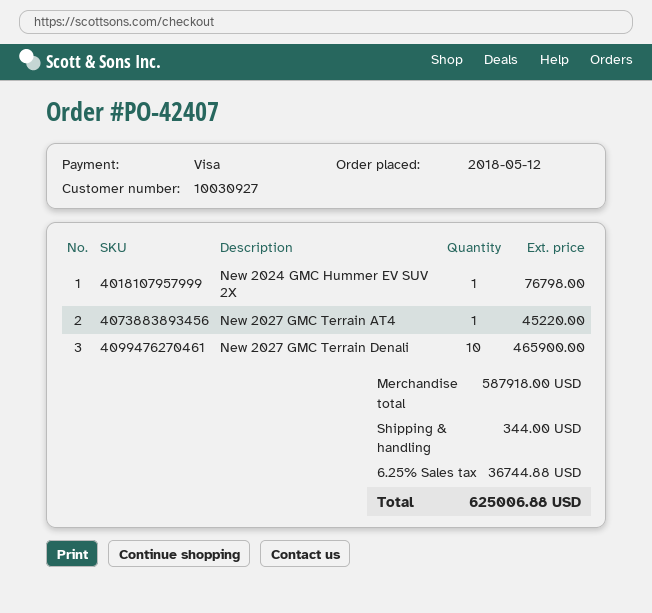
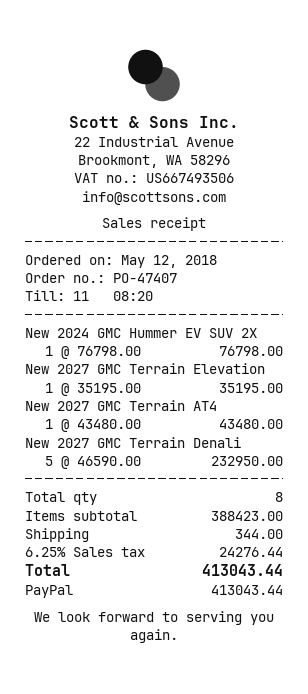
order number: PO-42407 -> PO-47407
payment method: Visa -> PayPal
New 2027 GMC Terrain AT4: 1 for 45220.00 -> 1 for 43480.00
New 2027 GMC Terrain Denali: 10 for 465900.00 -> 5 for 232950.00
New 2027 GMC Terrain Elevation: none -> 1 for 35195.00
subtotal: 587918.00 -> 388423.00
tax: 6.25% = 36744.88 -> 6.25% = 24276.44
total: 625006.88 -> 413043.44

